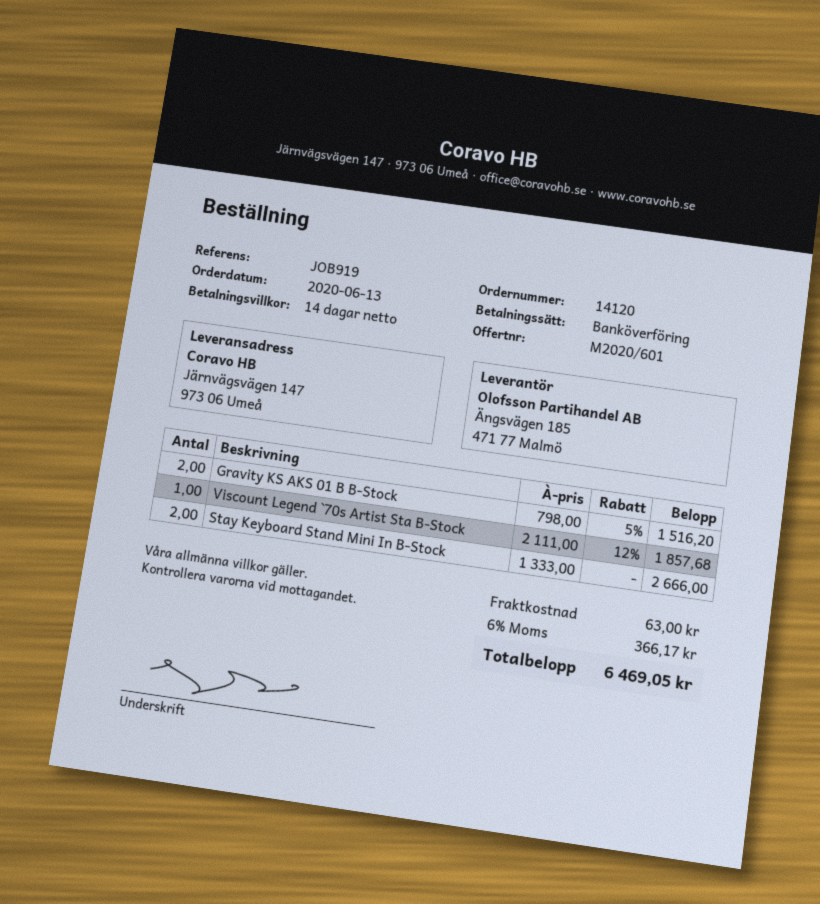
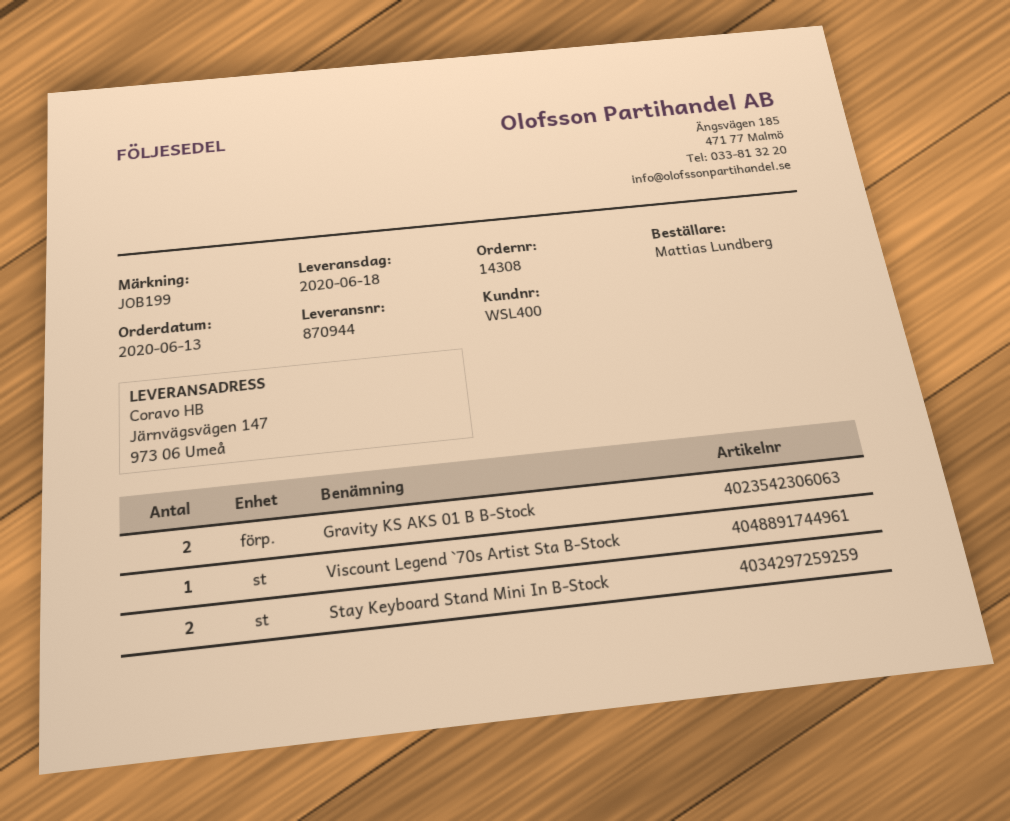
order number: 14120 -> 14308
reference: JOB919 -> JOB199

